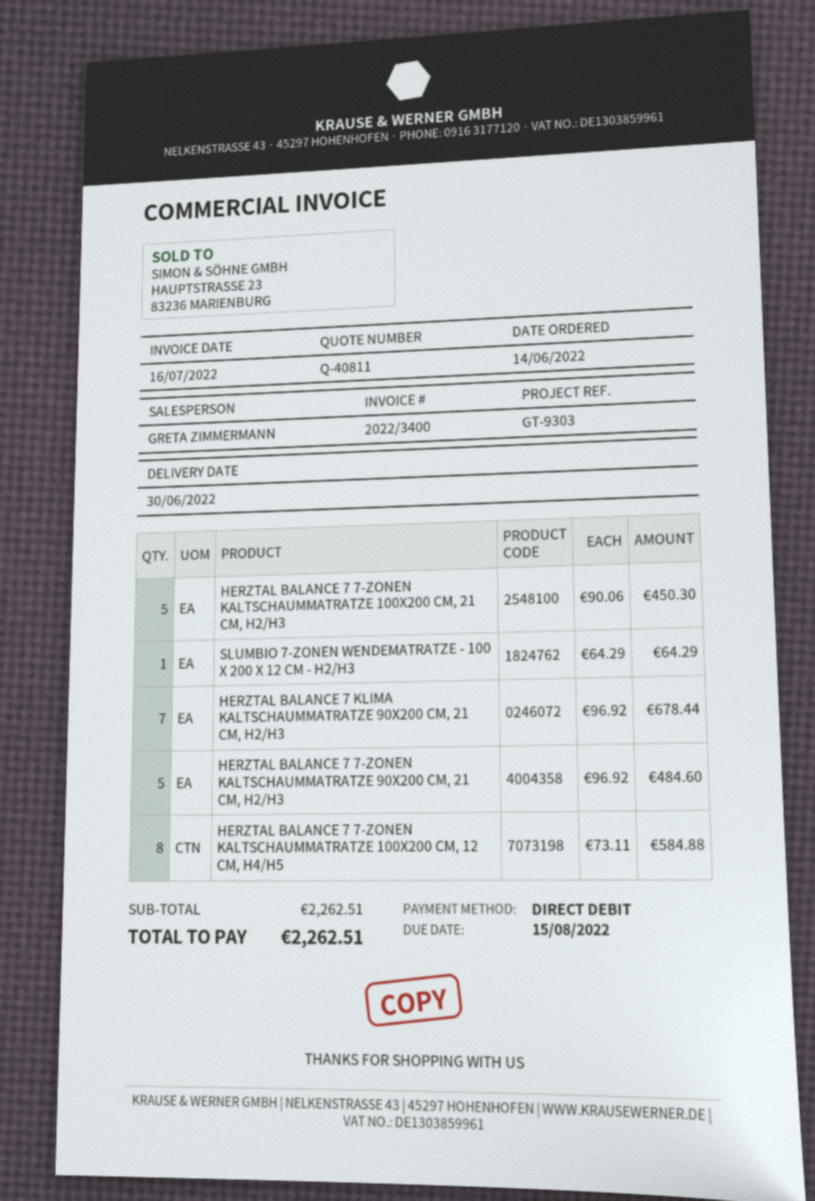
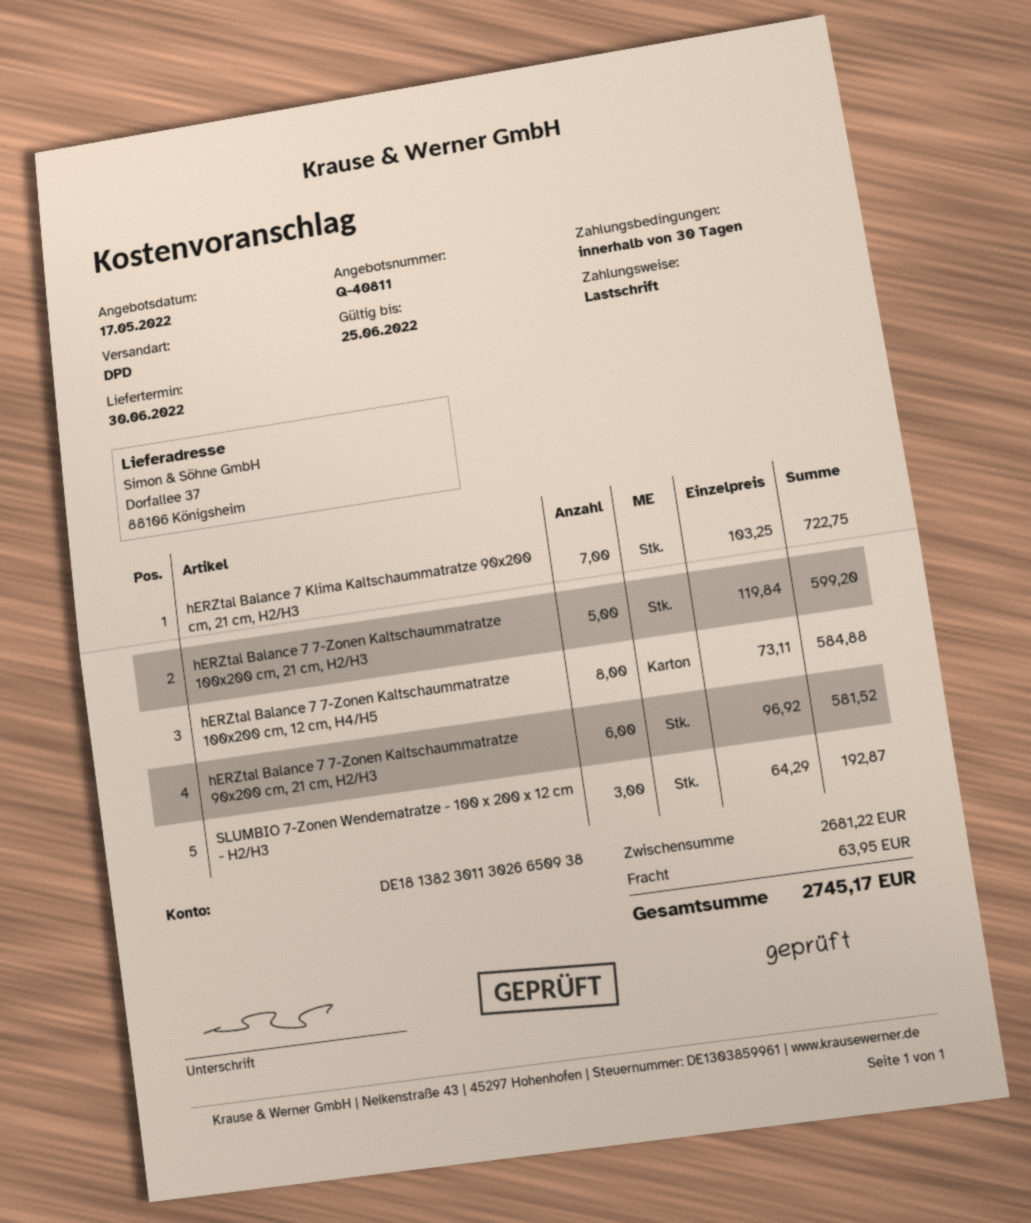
HERZTAL BALANCE 7 7-ZONEN KALTSCHAUMMATRATZE 100X200 CM, 21 CM, H2/H3: 5 x 90.06 = 450.30 -> 5 x 119.84 = 599.20
SLUMBIO 7-ZONEN WENDEMATRATZE - 100 X 200 X 12 CM - H2/H3: 1 x 64.29 = 64.29 -> 3 x 64.29 = 192.87
HERZTAL BALANCE 7 KLIMA KALTSCHAUMMATRATZE 90X200 CM, 21 CM, H2/H3: 7 x 96.92 = 678.44 -> 7 x 103.25 = 722.75
HERZTAL BALANCE 7 7-ZONEN KALTSCHAUMMATRATZE 90X200 CM, 21 CM, H2/H3: 5 x 96.92 = 484.60 -> 6 x 96.92 = 581.52
subtotal: 2262.51 -> 2681.22
shipping: none -> 63.95
total: 2262.51 -> 2745.17

